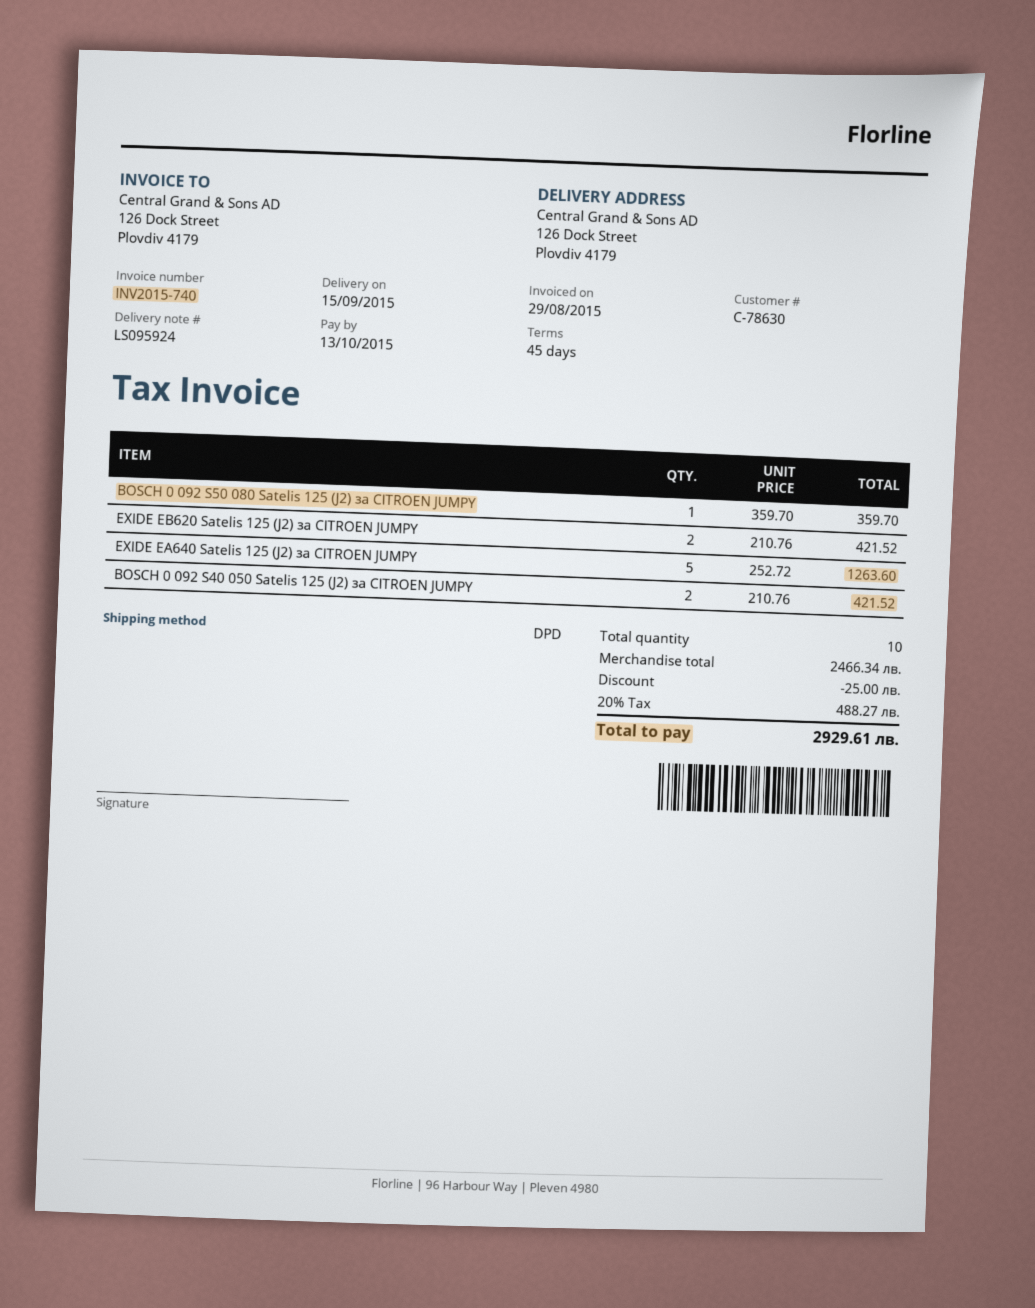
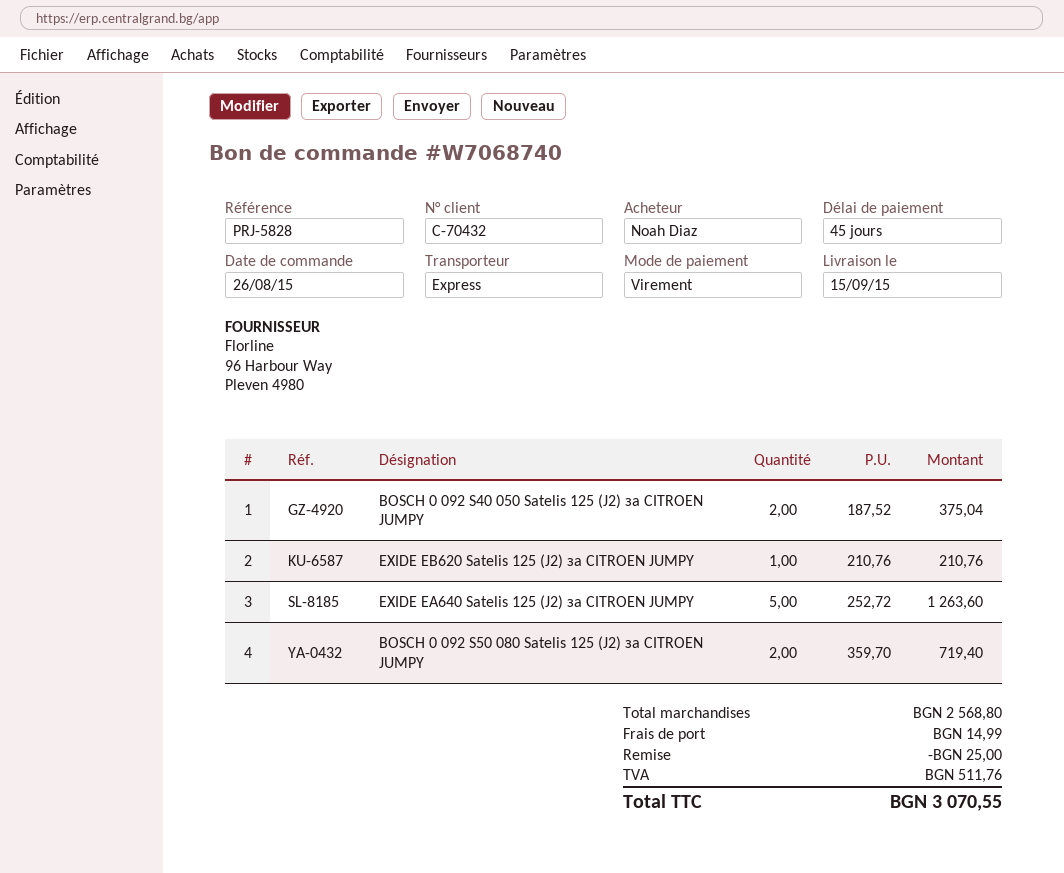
customer number: C-78630 -> C-70432
shipping method: DPD -> express
BOSCH 0 092 S50 080 Satelis 125 (J2) за CITROEN JUMPY: 1 x 359.70 = 359.70 -> 2 x 359.70 = 719.40
EXIDE EB620 Satelis 125 (J2) за CITROEN JUMPY: 2 x 210.76 = 421.52 -> 1 x 210.76 = 210.76
BOSCH 0 092 S40 050 Satelis 125 (J2) за CITROEN JUMPY: 2 x 210.76 = 421.52 -> 2 x 187.52 = 375.04
subtotal: 2466.34 -> 2568.80
shipping: none -> 14.99
tax: 488.27 -> 511.76
total: 2929.61 -> 3070.55

